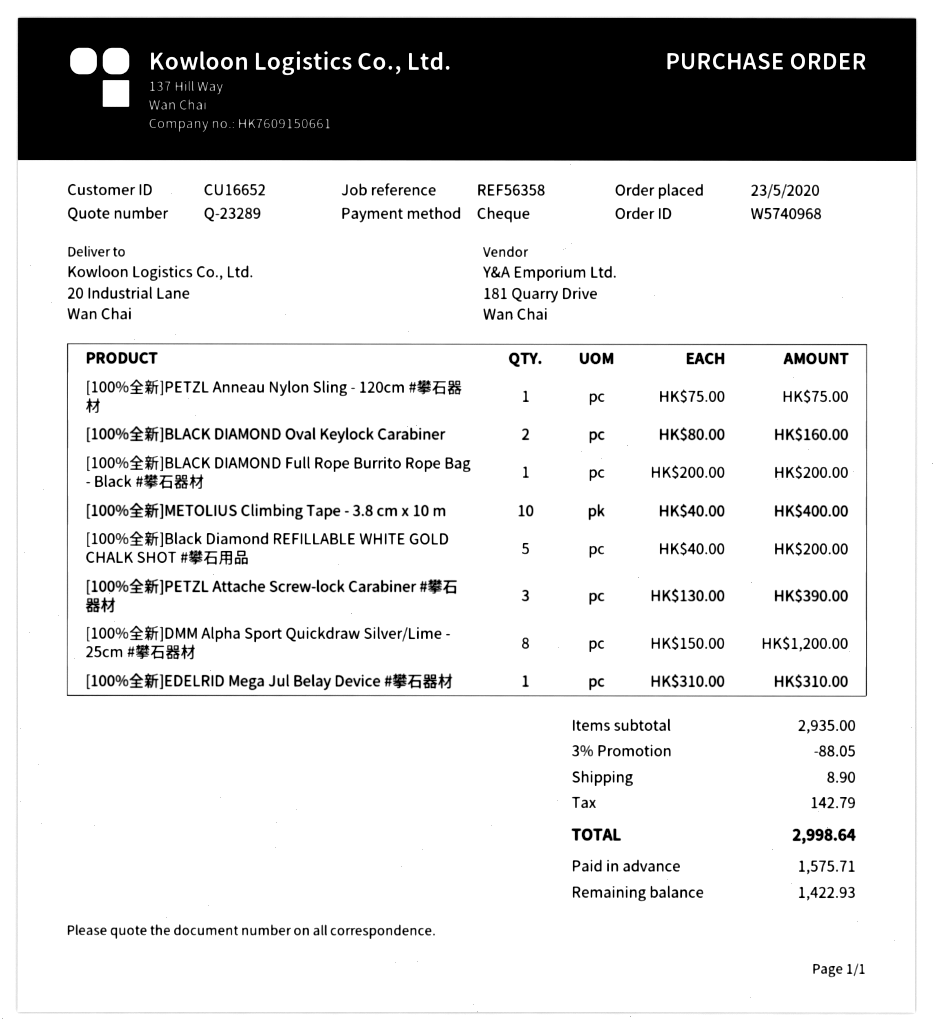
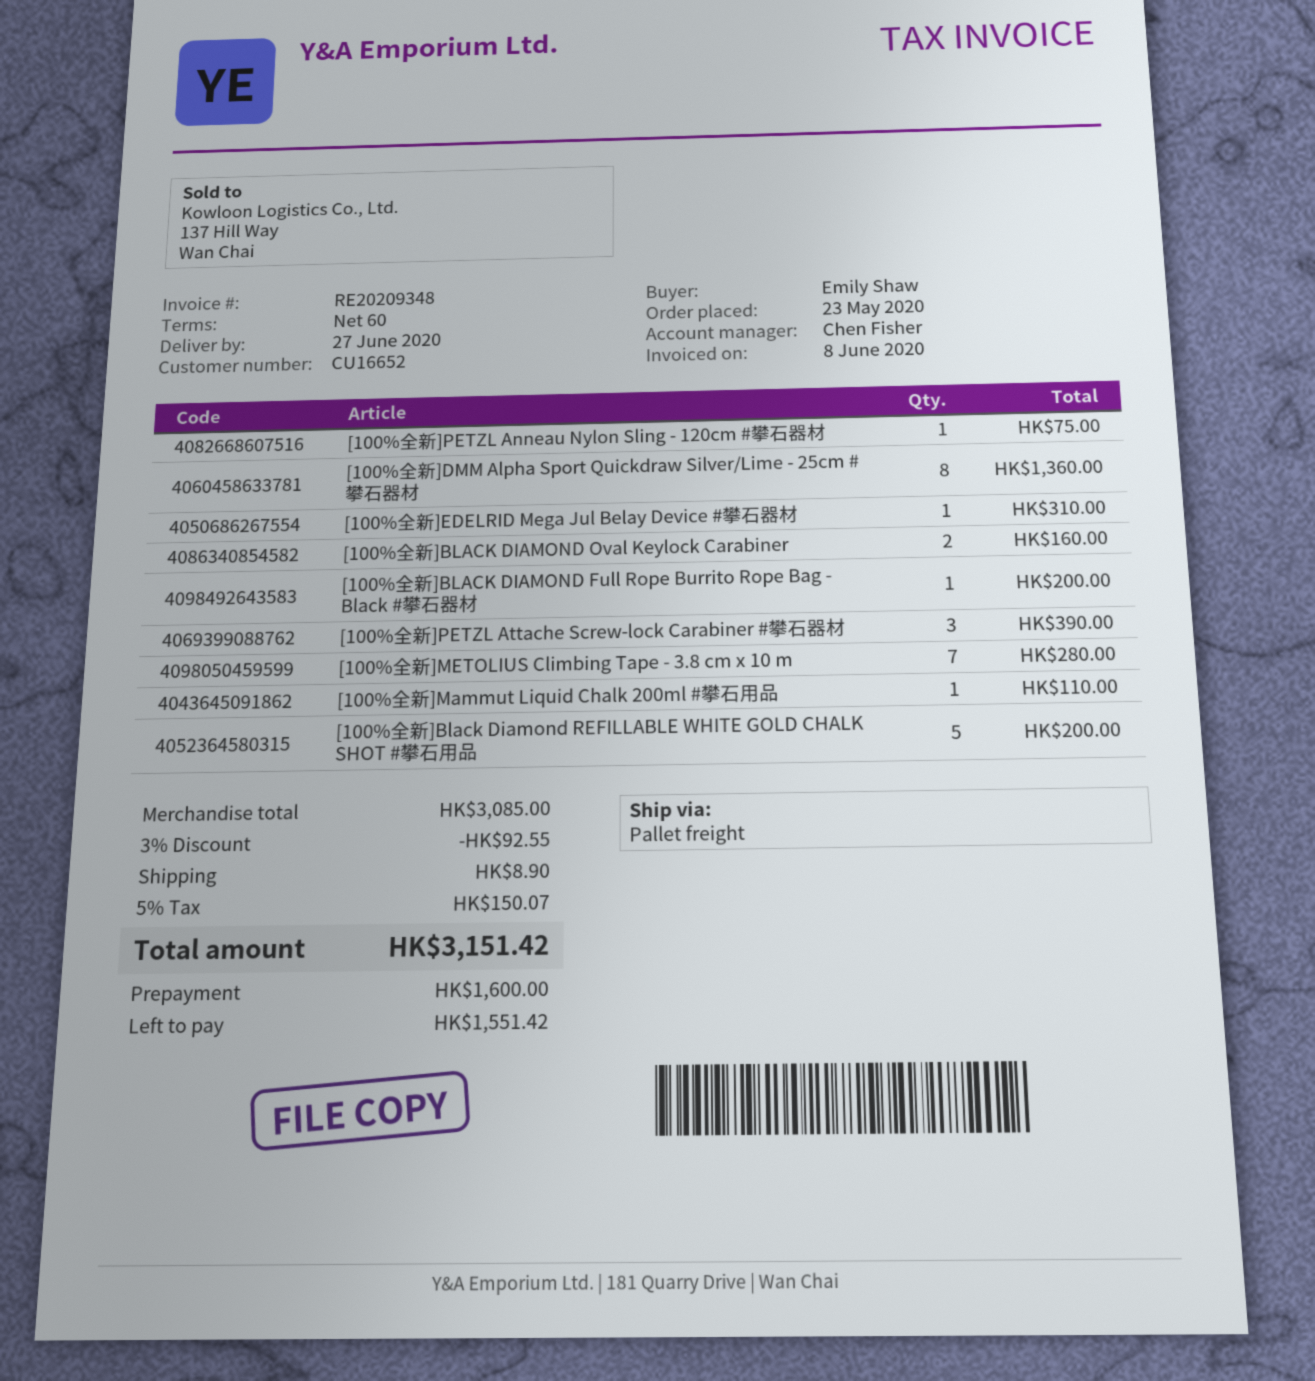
[100%全新]METOLIUS Climbing Tape - 3.8 cm x 10 m: 10 for 400.00 -> 7 for 280.00
[100%全新]DMM Alpha Sport Quickdraw Silver/Lime - 25cm #攀石器材: 8 for 1200.00 -> 8 for 1360.00
[100%全新]Mammut Liquid Chalk 200ml #攀石用品: none -> 1 for 110.00
subtotal: 2935.00 -> 3085.00
discount: 3% = 88.05 -> 3% = 92.55
tax: 142.79 -> 150.07
total: 2998.64 -> 3151.42
deposit: 1575.71 -> 1600.00
balance: 1422.93 -> 1551.42

